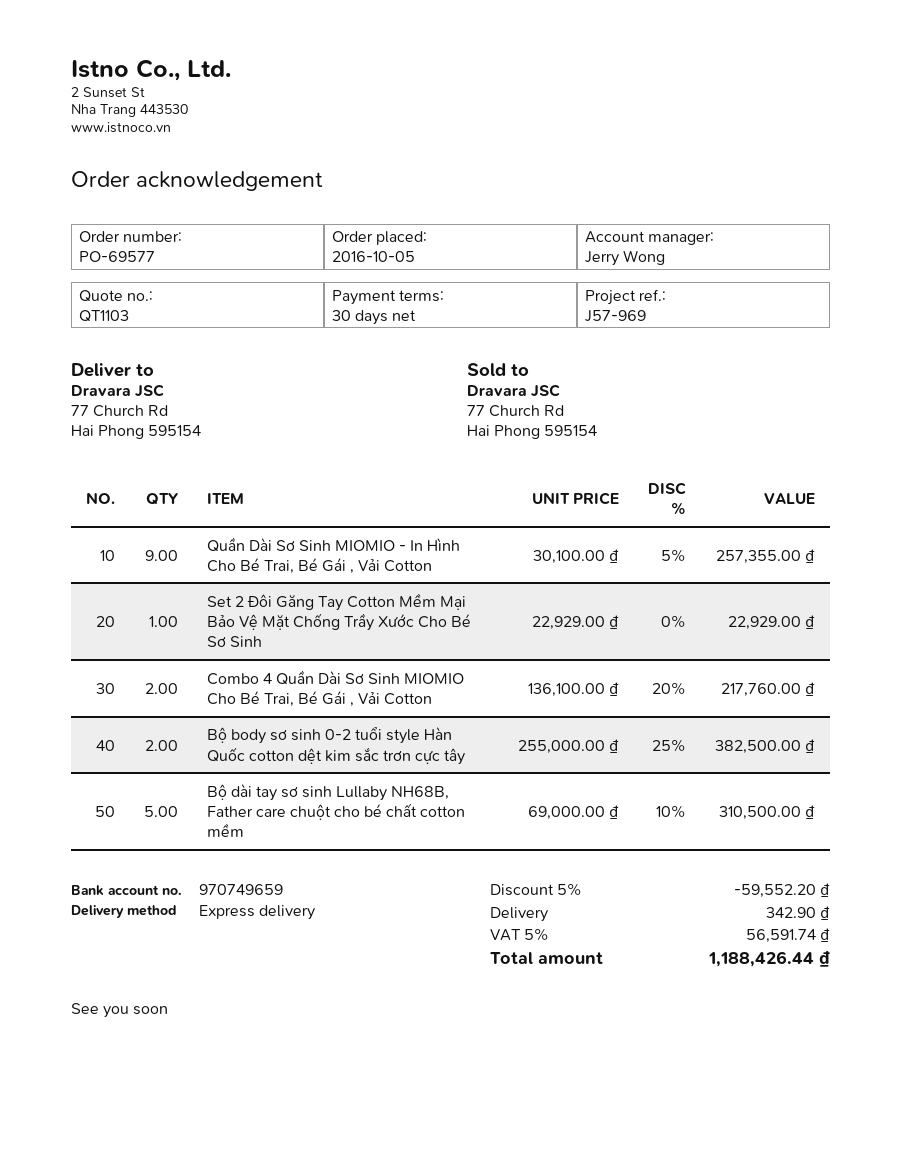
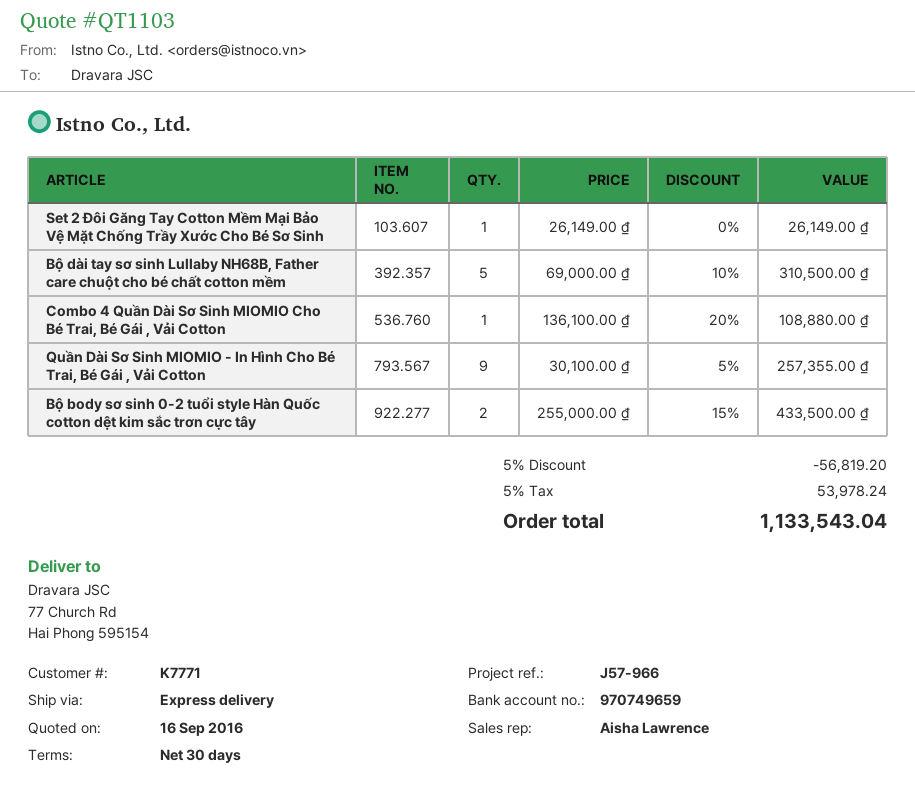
reference: J57-969 -> J57-966
sales rep: Jerry Wong -> Aisha Lawrence
Set 2 Đôi Găng Tay Cotton Mềm Mại Bảo Vệ Mặt Chống Trầy Xước Cho Bé Sơ Sinh: 1 x 22929.00 = 22929.00 -> 1 x 26149.00 = 26149.00
Combo 4 Quần Dài Sơ Sinh MIOMIO Cho Bé Trai, Bé Gái , Vải Cotton: 2 x 136100.00 - 20% = 217760.00 -> 1 x 136100.00 - 20% = 108880.00
Bộ body sơ sinh 0-2 tuổi style Hàn Quốc cotton dệt kim sắc trơn cực tây: 2 x 255000.00 - 25% = 382500.00 -> 2 x 255000.00 - 15% = 433500.00
discount: 5% = 59552.20 -> 5% = 56819.20
shipping: 342.90 -> none
tax: 5% = 56591.74 -> 5% = 53978.24
total: 1188426.44 -> 1133543.04

